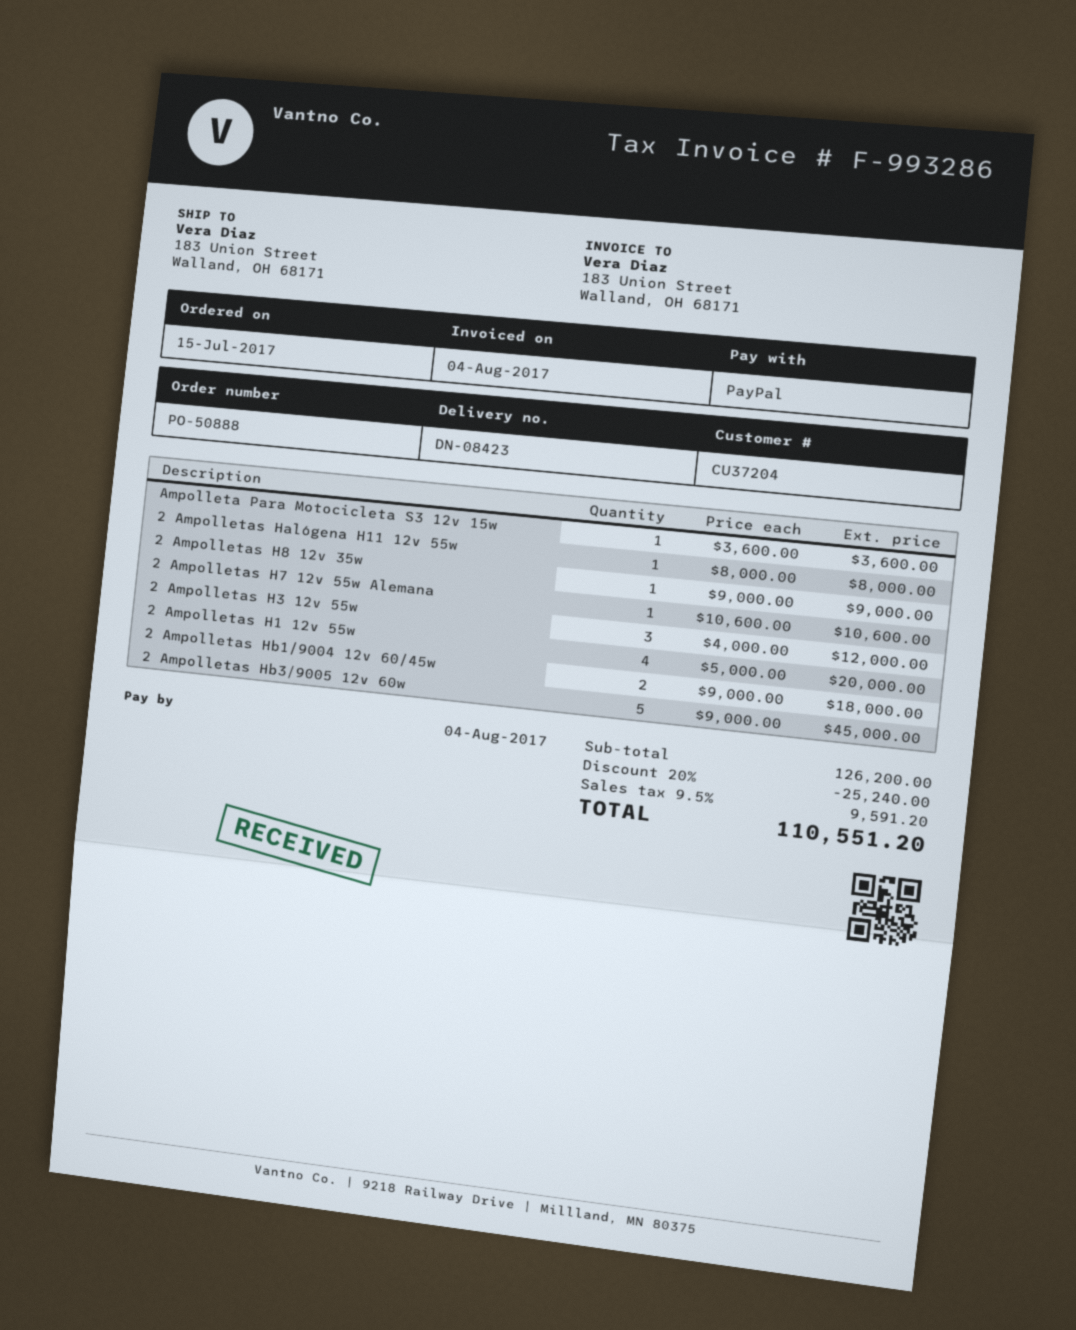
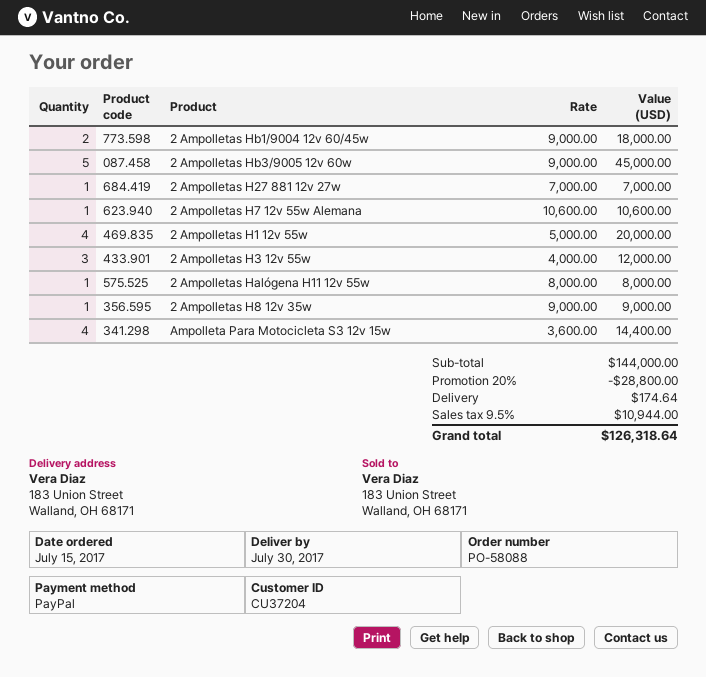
order number: PO-50888 -> PO-58088
Ampolleta Para Motocicleta S3 12v 15w: 1 x 3600.00 = 3600.00 -> 4 x 3600.00 = 14400.00
2 Ampolletas H27 881 12v 27w: none -> 1 x 7000.00 = 7000.00
subtotal: 126200.00 -> 144000.00
discount: 20% = 25240.00 -> 20% = 28800.00
shipping: none -> 174.64
tax: 9.5% = 9591.20 -> 9.5% = 10944.00
total: 110551.20 -> 126318.64

